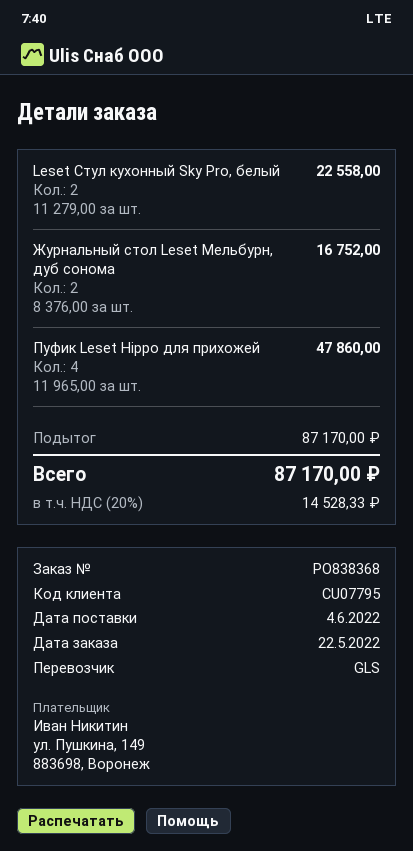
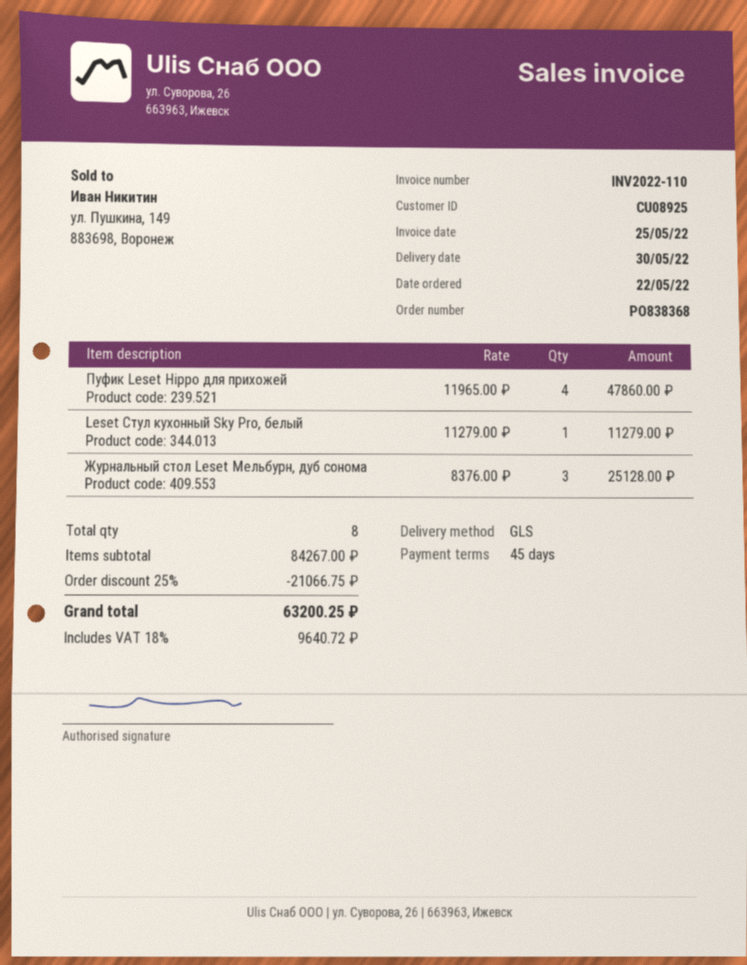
delivery date: 2022-06-04 -> 2022-05-30
customer number: CU07795 -> CU08925
Leset Стул кухонный Sky Pro, белый: 2 x 11279.00 = 22558.00 -> 1 x 11279.00 = 11279.00
Журнальный стол Leset Мельбурн, дуб сонома: 2 x 8376.00 = 16752.00 -> 3 x 8376.00 = 25128.00
subtotal: 87170.00 -> 84267.00
discount: none -> 25% = 21066.75
tax: 20% = 14528.33 -> 18% = 9640.72
total: 87170.00 -> 63200.25

